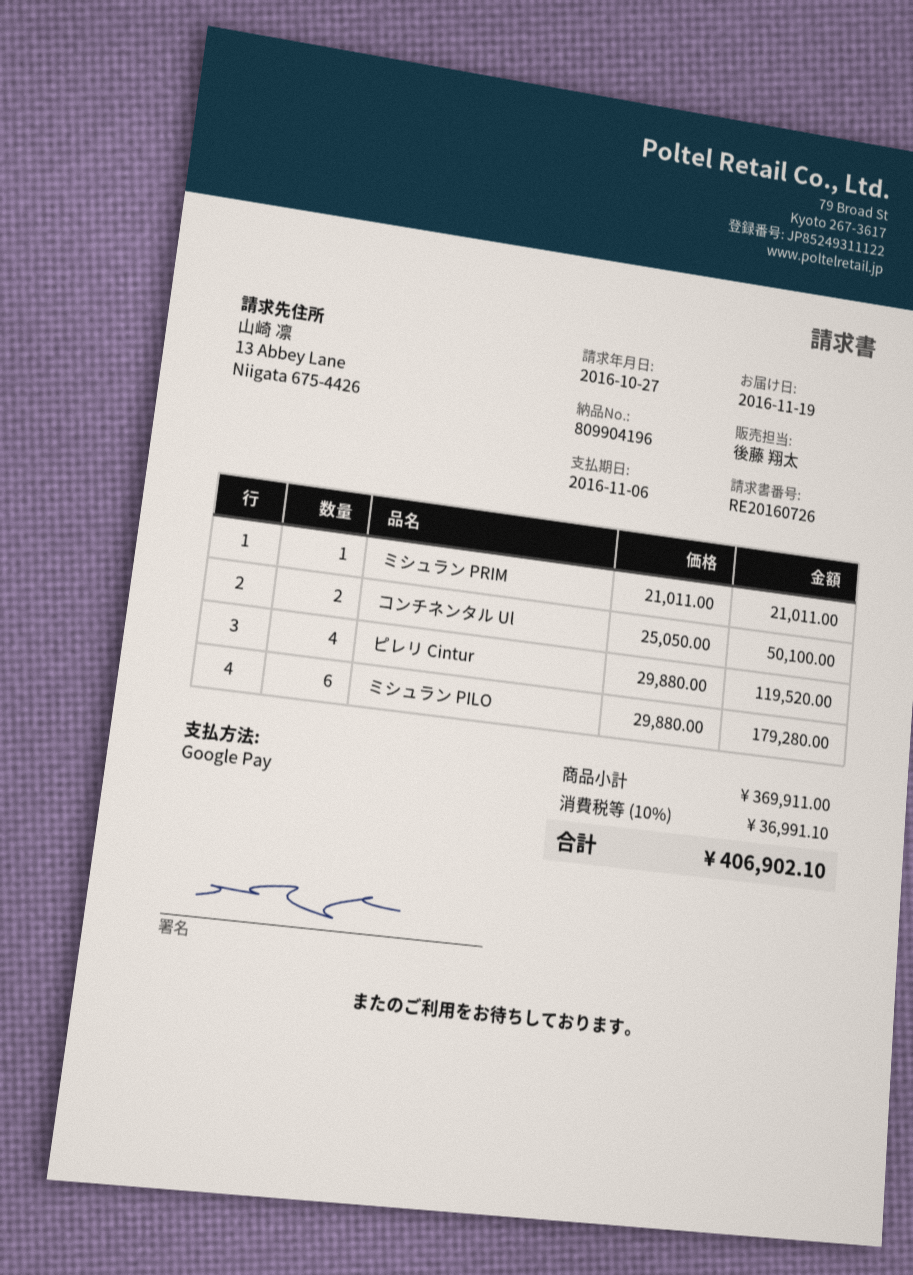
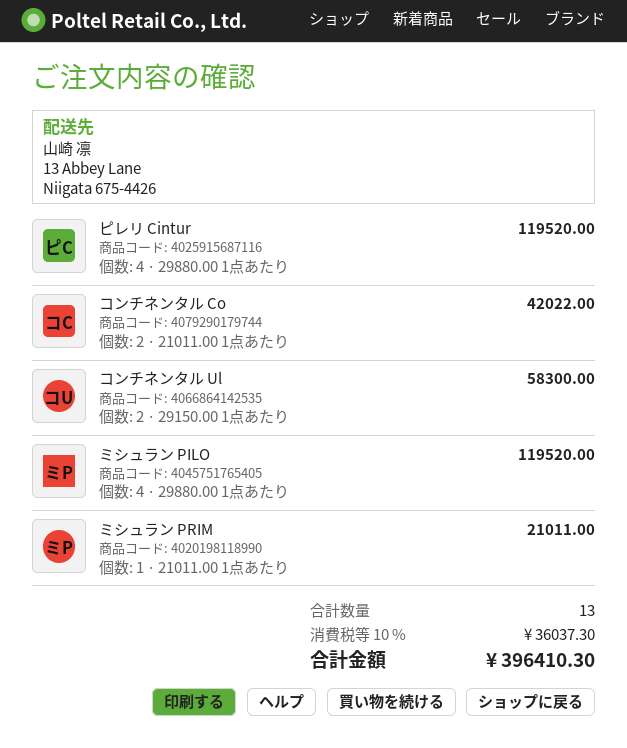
コンチネンタル Ul: 2 x 25050.00 = 50100.00 -> 2 x 29150.00 = 58300.00
ミシュラン PILO: 6 x 29880.00 = 179280.00 -> 4 x 29880.00 = 119520.00
コンチネンタル Co: none -> 2 x 21011.00 = 42022.00
tax: 10% = 36991.10 -> 10% = 36037.30
total: 406902.10 -> 396410.30

